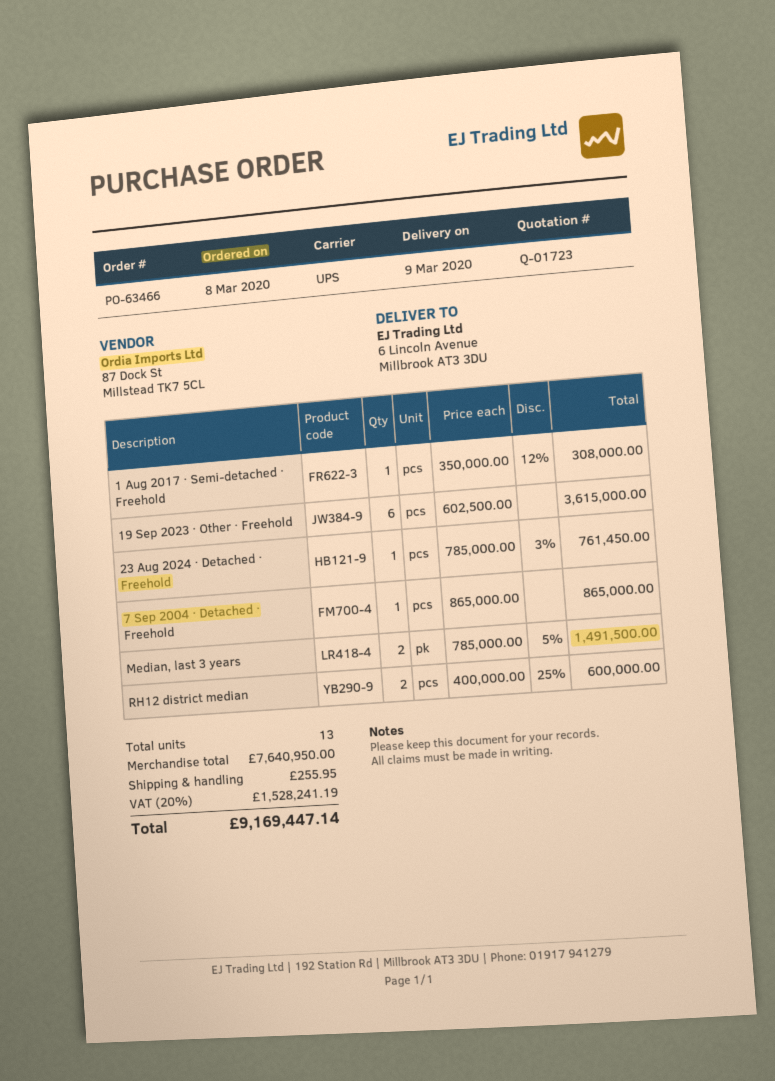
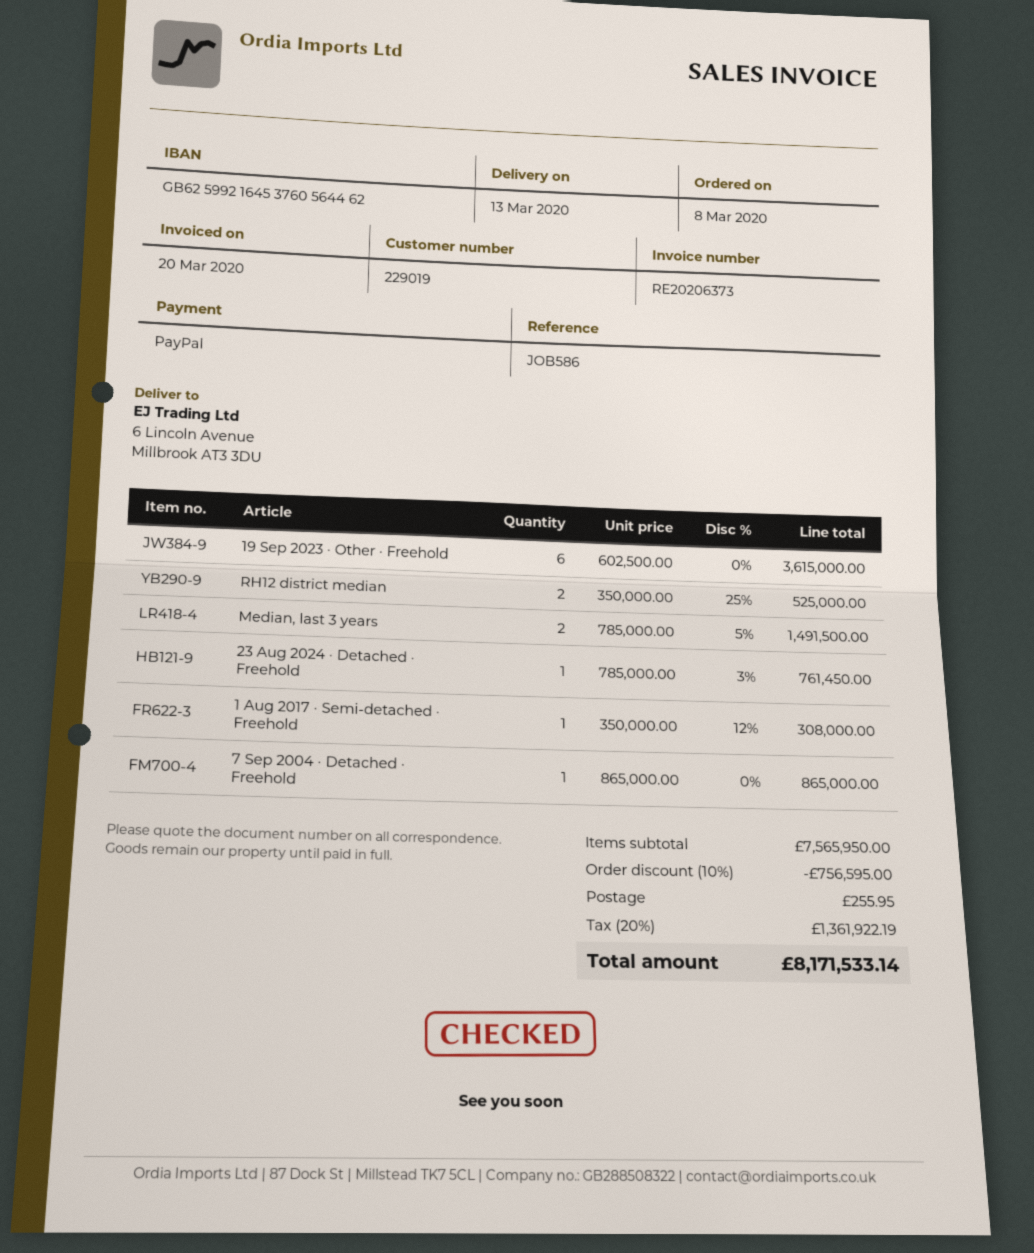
delivery date: 2020-03-09 -> 2020-03-13
RH12 district median: 2 x 400000.00 - 25% = 600000.00 -> 2 x 350000.00 - 25% = 525000.00
subtotal: 7640950.00 -> 7565950.00
discount: none -> 10% = 756595.00
tax: 20% = 1528241.19 -> 20% = 1361922.19
total: 9169447.14 -> 8171533.14

